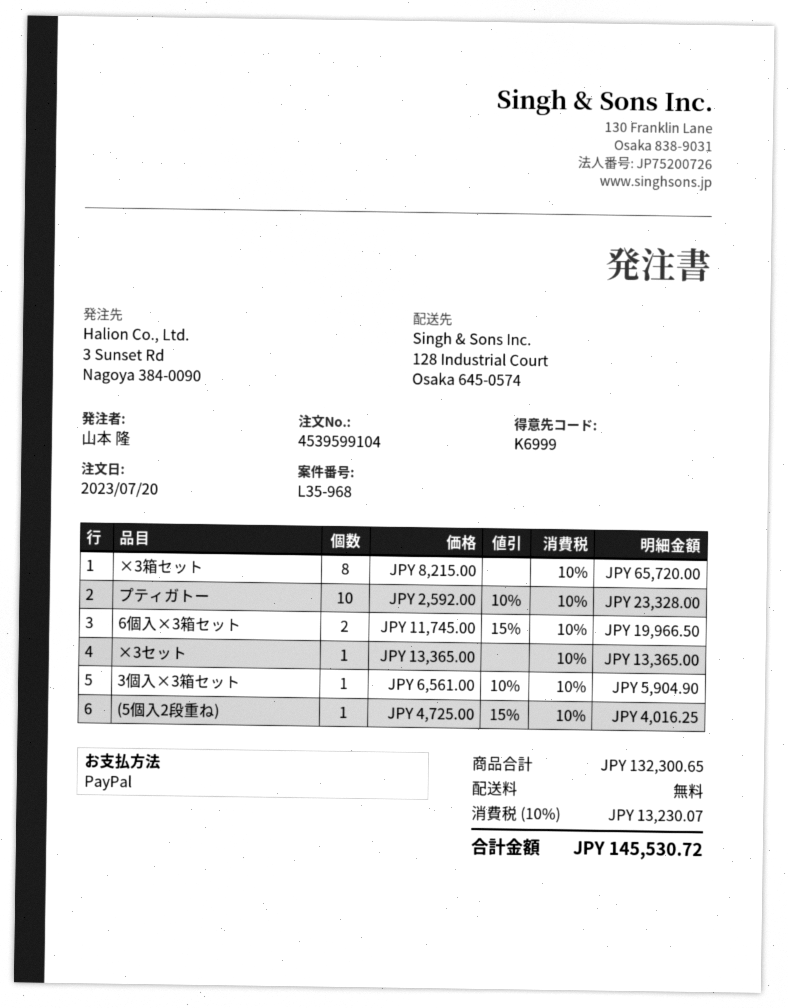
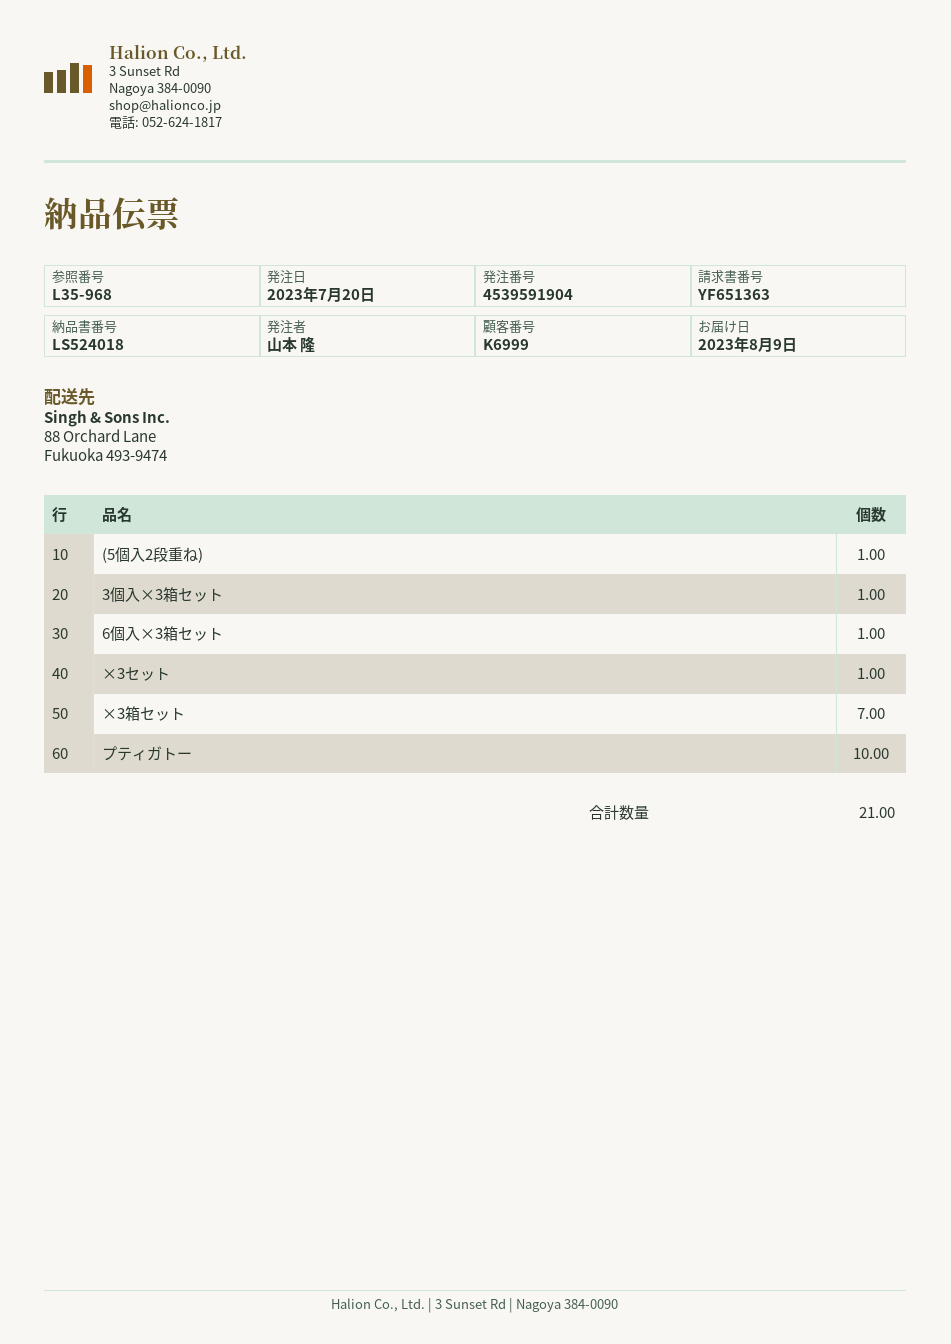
order number: 4539599104 -> 4539591904
ship to: 128 Industrial Court, Osaka 645-0574 -> 88 Orchard Lane, Fukuoka 493-9474
×3箱セット: 8 -> 7
6個入×3箱セット: 2 -> 1

